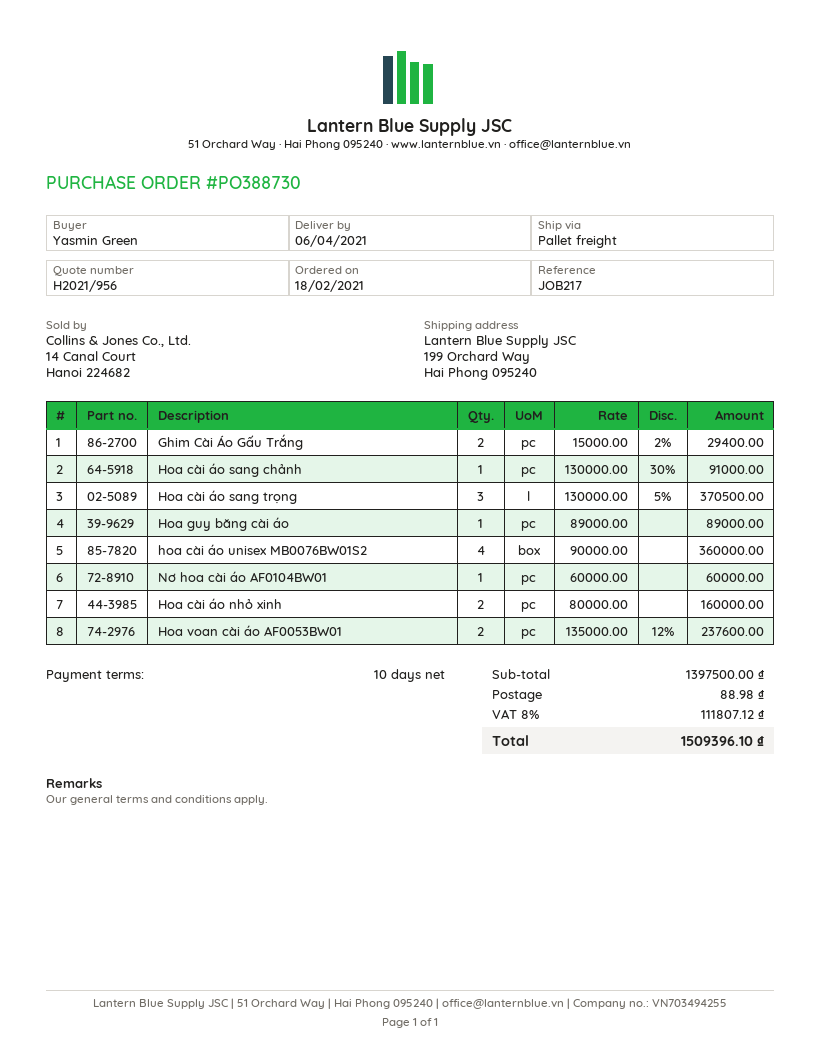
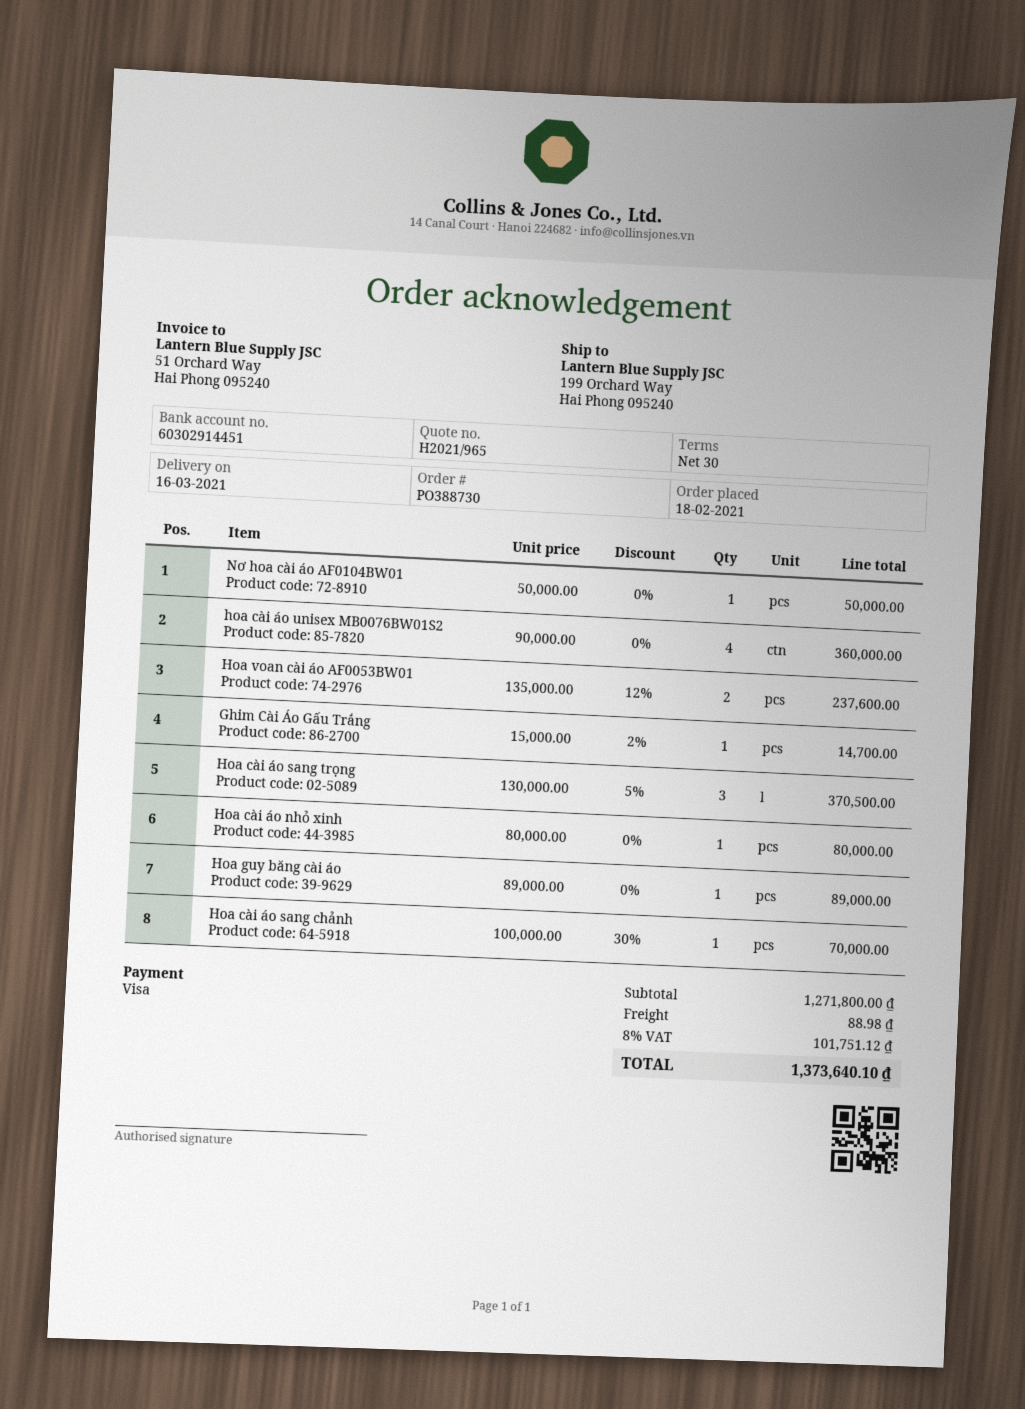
quote number: H2021/956 -> H2021/965
delivery date: 2021-04-06 -> 2021-03-16
payment terms: 10 days -> 30 days
Ghim Cài Áo Gấu Trắng: 2 x 15000.00 - 2% = 29400.00 -> 1 x 15000.00 - 2% = 14700.00
Hoa cài áo sang chảnh: 1 x 130000.00 - 30% = 91000.00 -> 1 x 100000.00 - 30% = 70000.00
Nơ hoa cài áo AF0104BW01: 1 x 60000.00 = 60000.00 -> 1 x 50000.00 = 50000.00
Hoa cài áo nhỏ xinh: 2 x 80000.00 = 160000.00 -> 1 x 80000.00 = 80000.00
subtotal: 1397500.00 -> 1271800.00
tax: 8% = 111807.12 -> 8% = 101751.12
total: 1509396.10 -> 1373640.10

